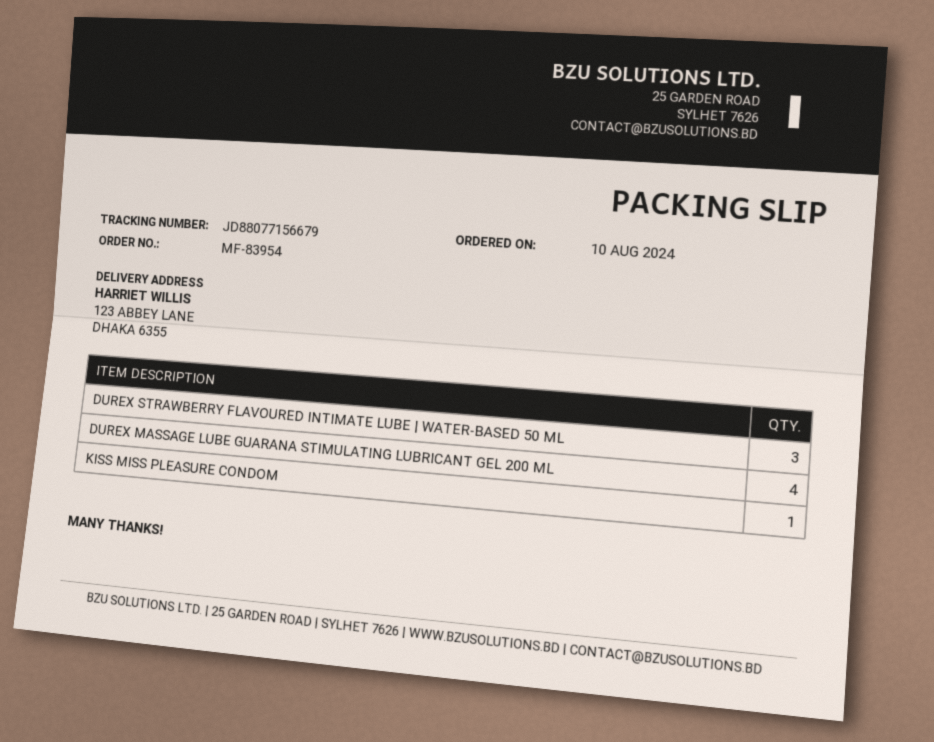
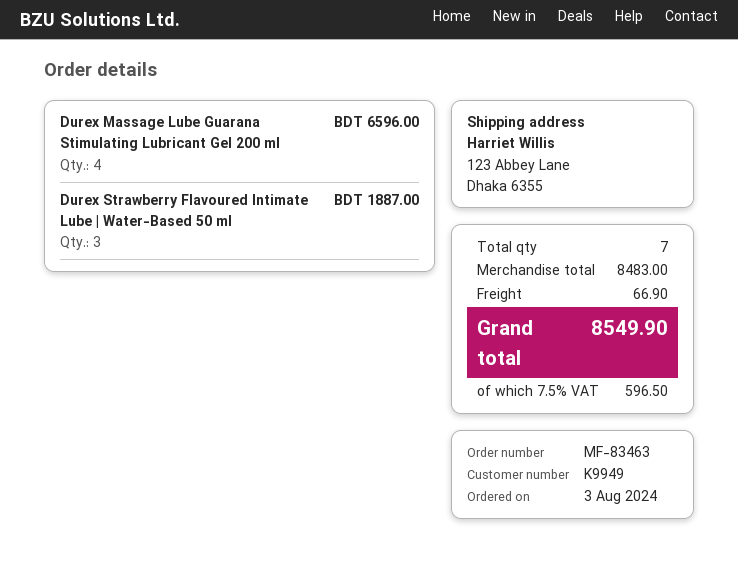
order number: MF-83954 -> MF-83463
order date: 2024-08-10 -> 2024-08-03
KISS MISS PLEASURE CONDOM: 1 -> none

